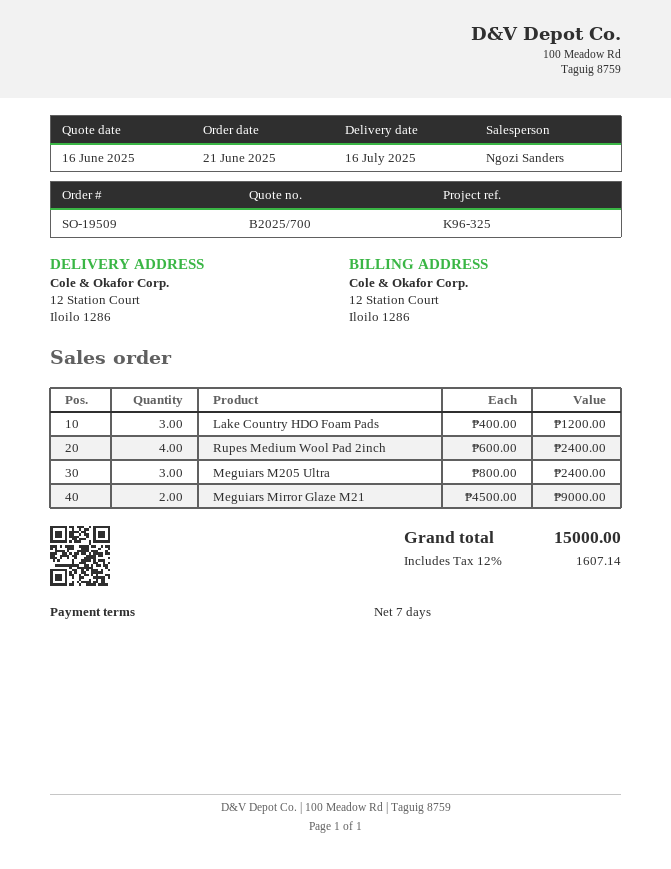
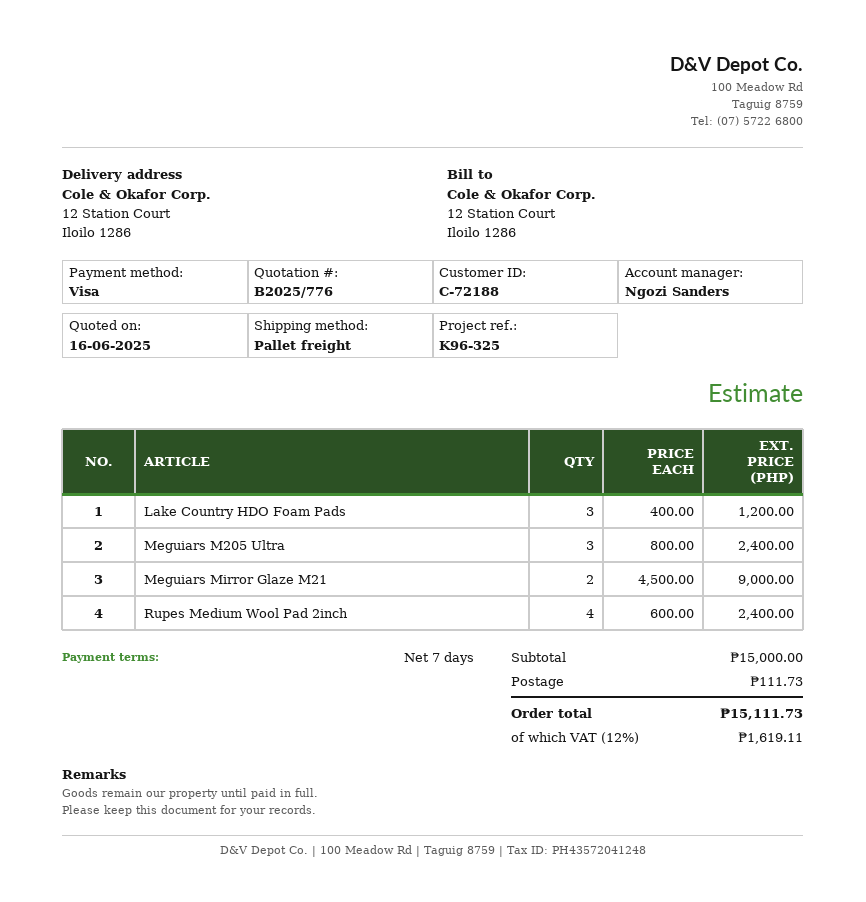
quote number: B2025/700 -> B2025/776
shipping: none -> 111.73
tax: 12% = 1607.14 -> 12% = 1619.11
total: 15000.00 -> 15111.73

